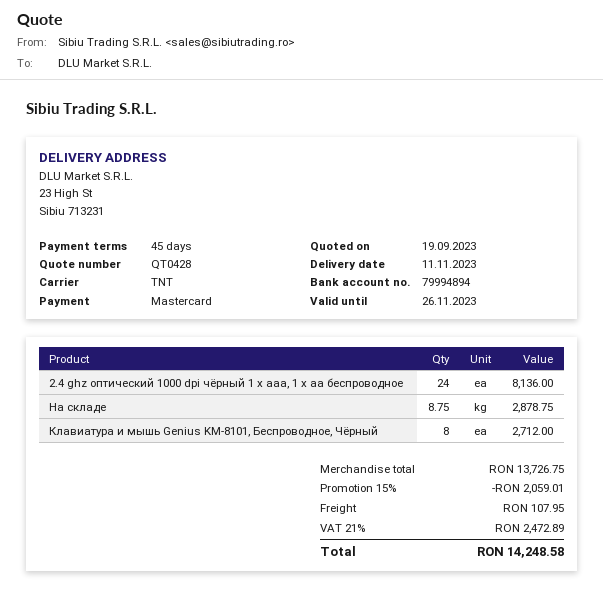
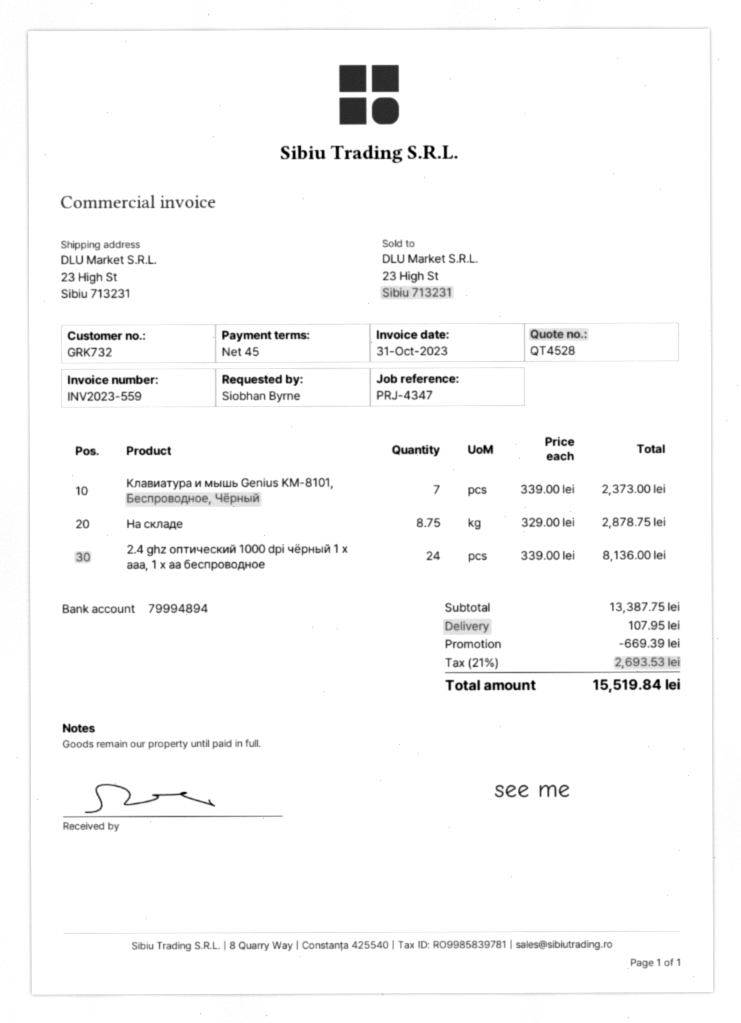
quote number: QT0428 -> QT4528
Клавиатура и мышь Genius KM-8101, Беспроводное, Чёрный: 8 for 2712.00 -> 7 for 2373.00
subtotal: 13726.75 -> 13387.75
discount: 2059.01 -> 669.39
tax: 21% = 2472.89 -> 21% = 2693.53
total: 14248.58 -> 15519.84

